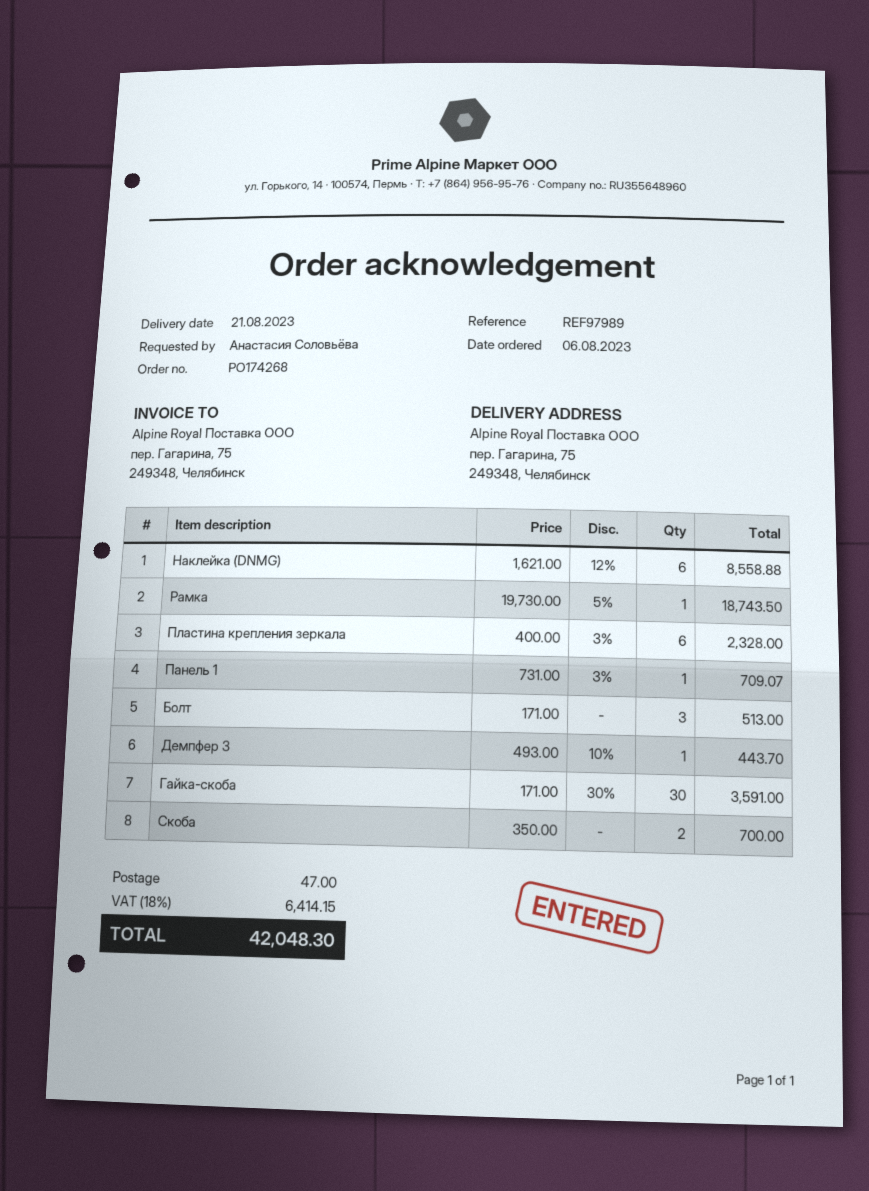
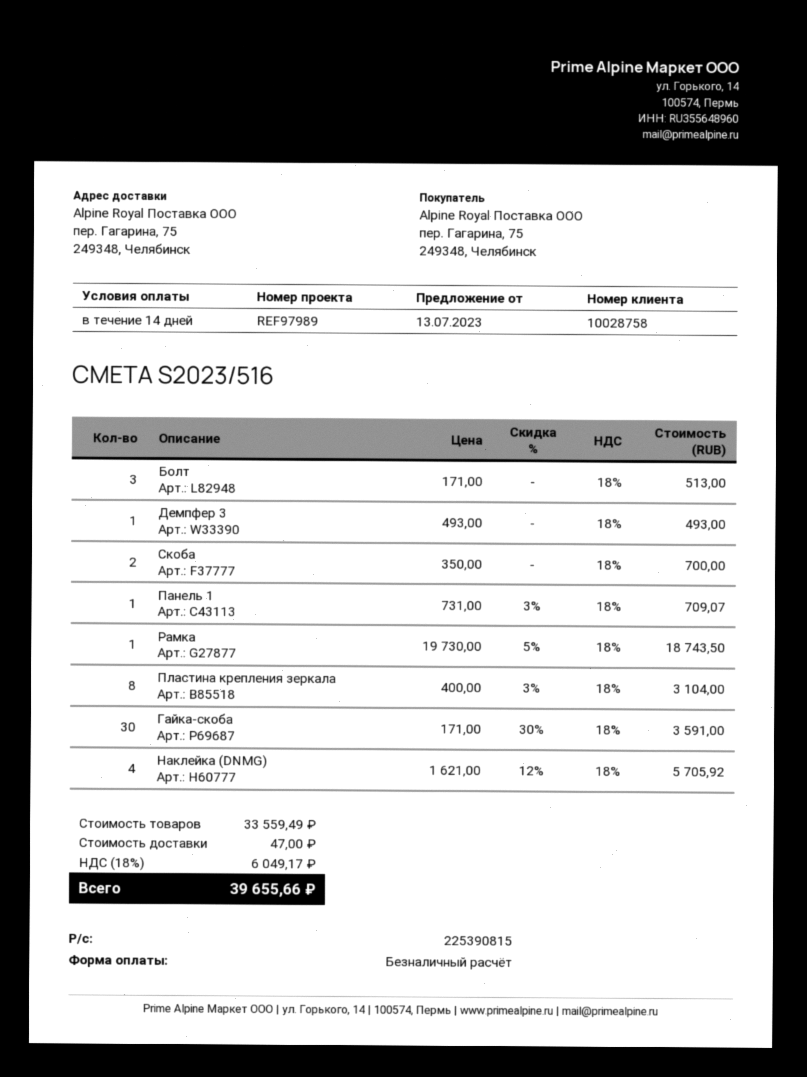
Наклейка (DNMG): 6 x 1621.00 - 12% = 8558.88 -> 4 x 1621.00 - 12% = 5705.92
Пластина крепления зеркала: 6 x 400.00 - 3% = 2328.00 -> 8 x 400.00 - 3% = 3104.00
Демпфер 3: 1 x 493.00 - 10% = 443.70 -> 1 x 493.00 = 493.00
tax: 18% = 6414.15 -> 18% = 6049.17
total: 42048.30 -> 39655.66

